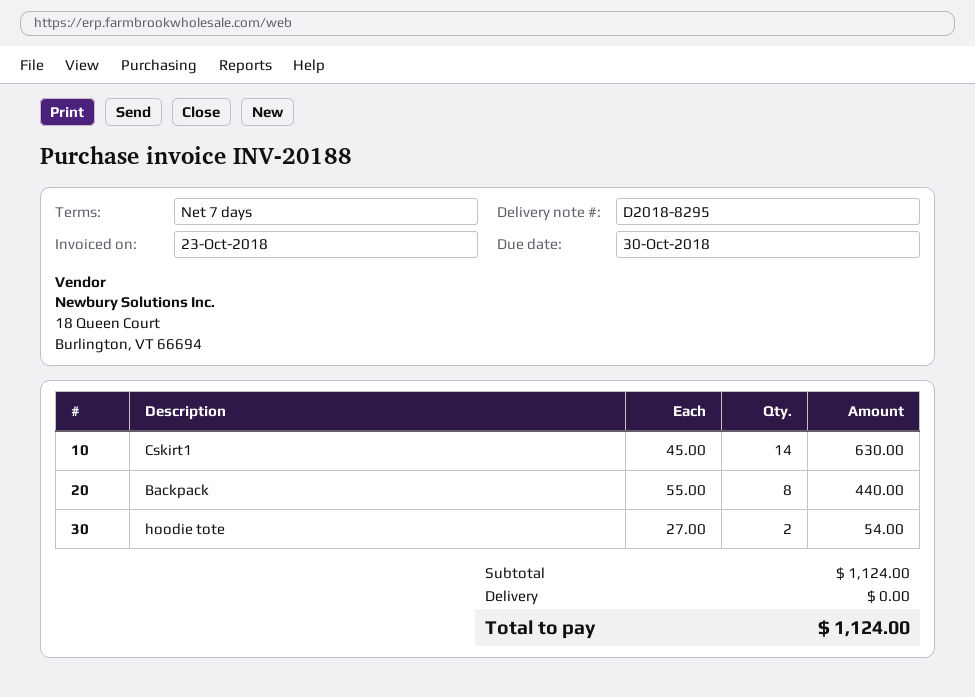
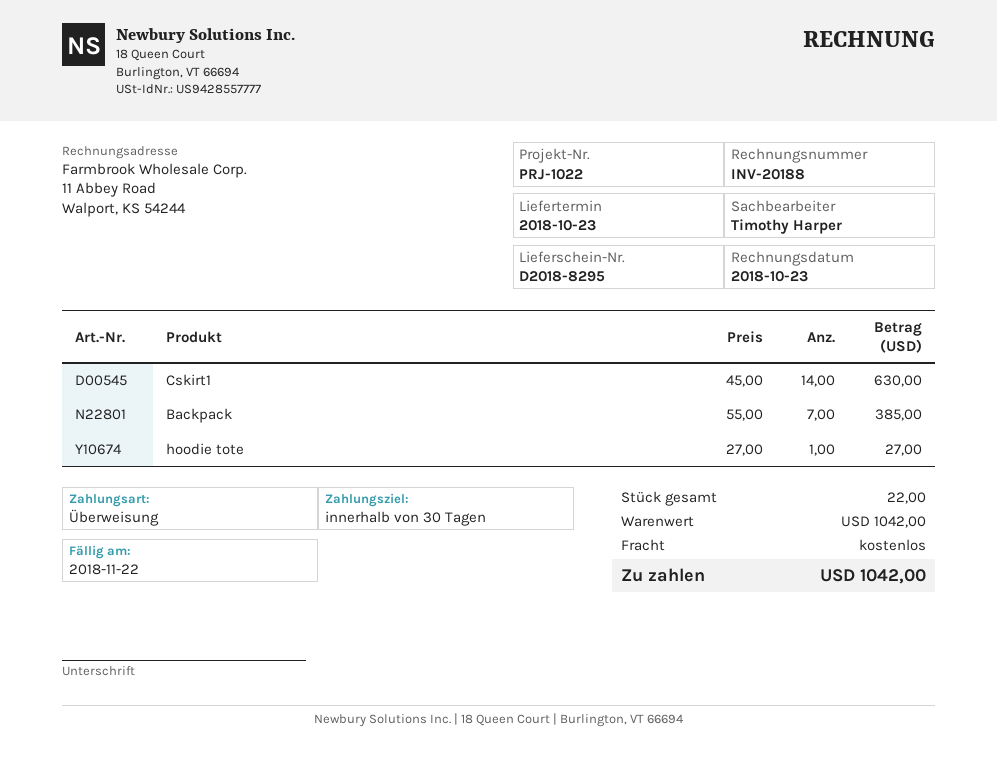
payment terms: 7 days -> 30 days
due date: 2018-10-30 -> 2018-11-22
Backpack: 8 x 55.00 = 440.00 -> 7 x 55.00 = 385.00
hoodie tote: 2 x 27.00 = 54.00 -> 1 x 27.00 = 27.00
subtotal: 1124.00 -> 1042.00
total: 1124.00 -> 1042.00

